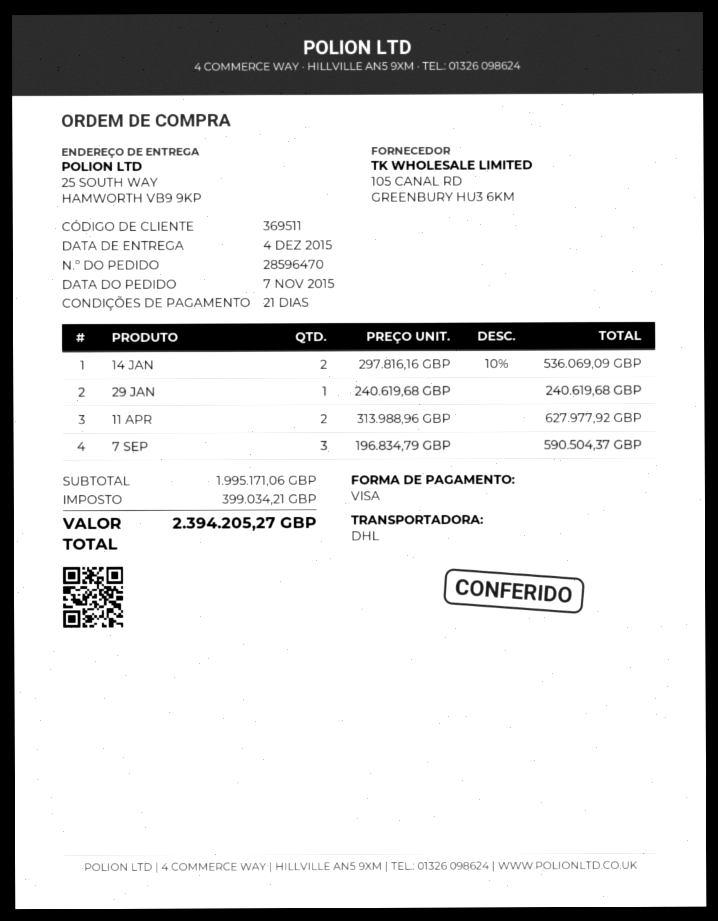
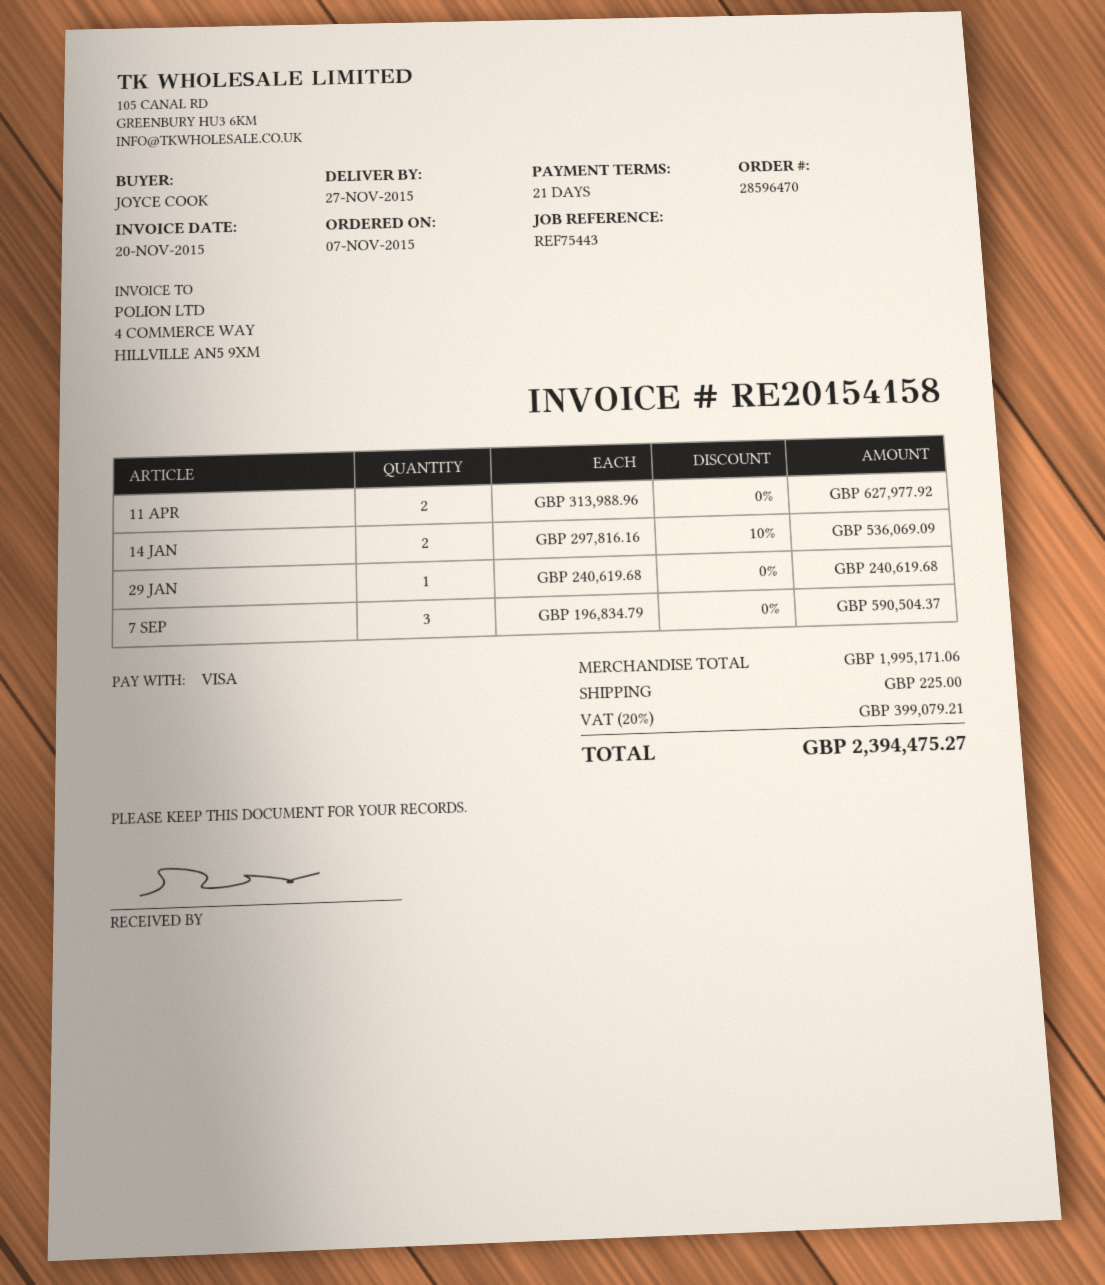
delivery date: 2015-12-04 -> 2015-11-27
shipping: none -> 225.00
tax: 399034.21 -> 399079.21
total: 2394205.27 -> 2394475.27

